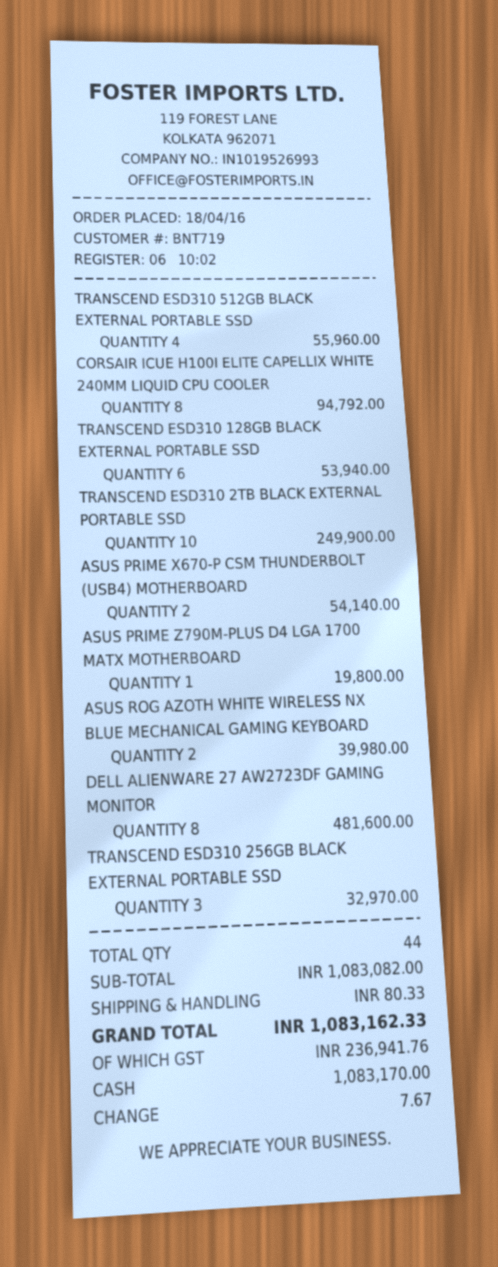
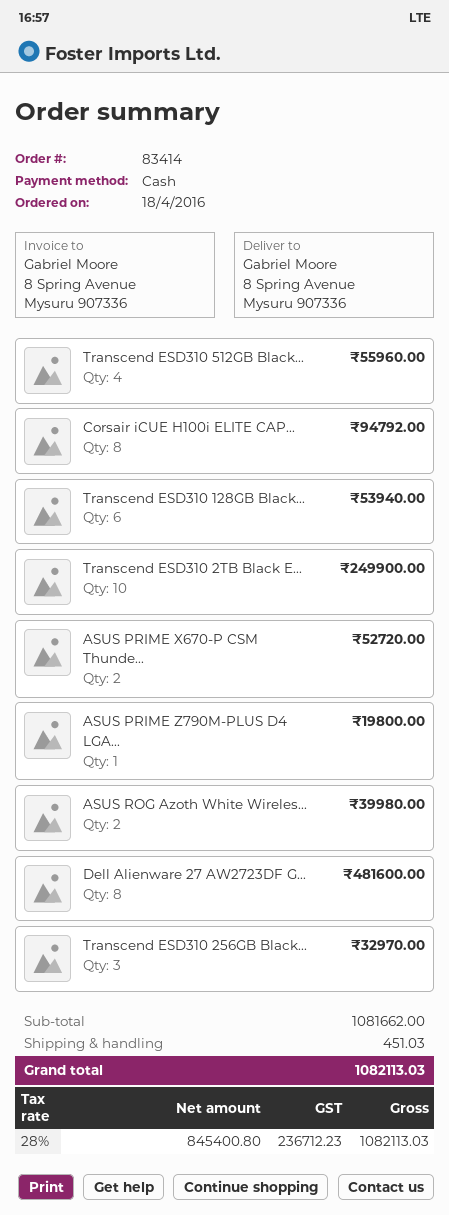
ASUS PRIME X670-P CSM THUNDERBOLT (USB4) MOTHERBOARD: 2 for 54140.00 -> 2 for 52720.00
subtotal: 1083082.00 -> 1081662.00
shipping: 80.33 -> 451.03
tax: 236941.76 -> 236712.23
total: 1083162.33 -> 1082113.03

